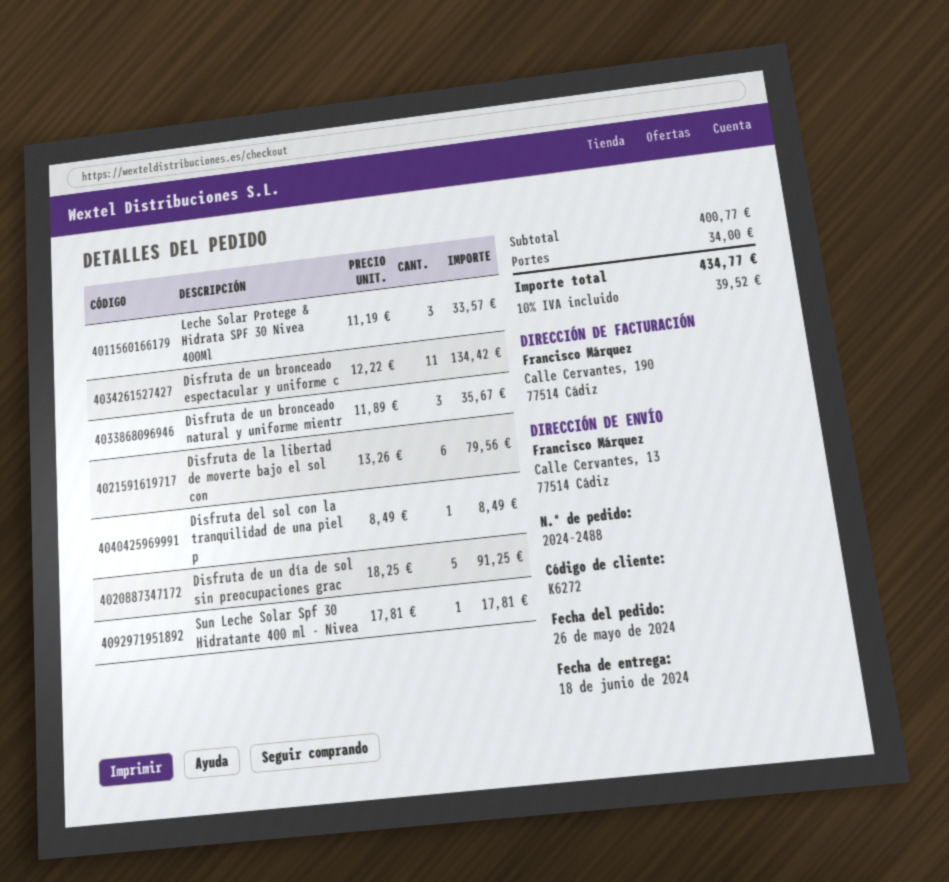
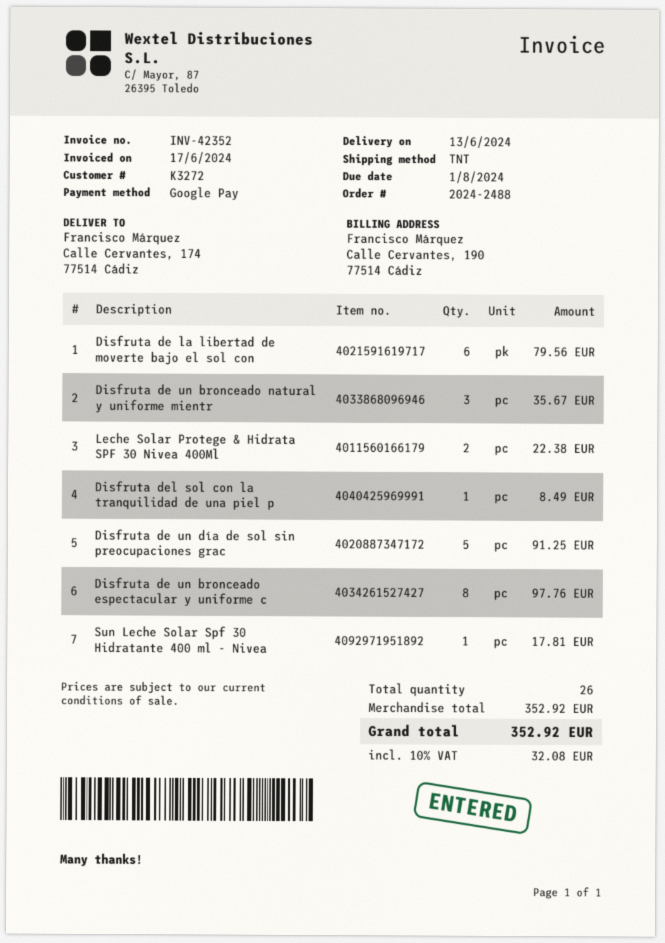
delivery date: 2024-06-18 -> 2024-06-13
customer number: K6272 -> K3272
ship to: Calle Cervantes, 13, 77514 Cádiz -> Calle Cervantes, 174, 77514 Cádiz
Leche Solar Protege & Hidrata SPF 30 Nivea 400Ml: 3 for 33.57 -> 2 for 22.38
Disfruta de un bronceado espectacular y uniforme c: 11 for 134.42 -> 8 for 97.76
subtotal: 400.77 -> 352.92
shipping: 34.00 -> none
tax: 10% = 39.52 -> 10% = 32.08
total: 434.77 -> 352.92

